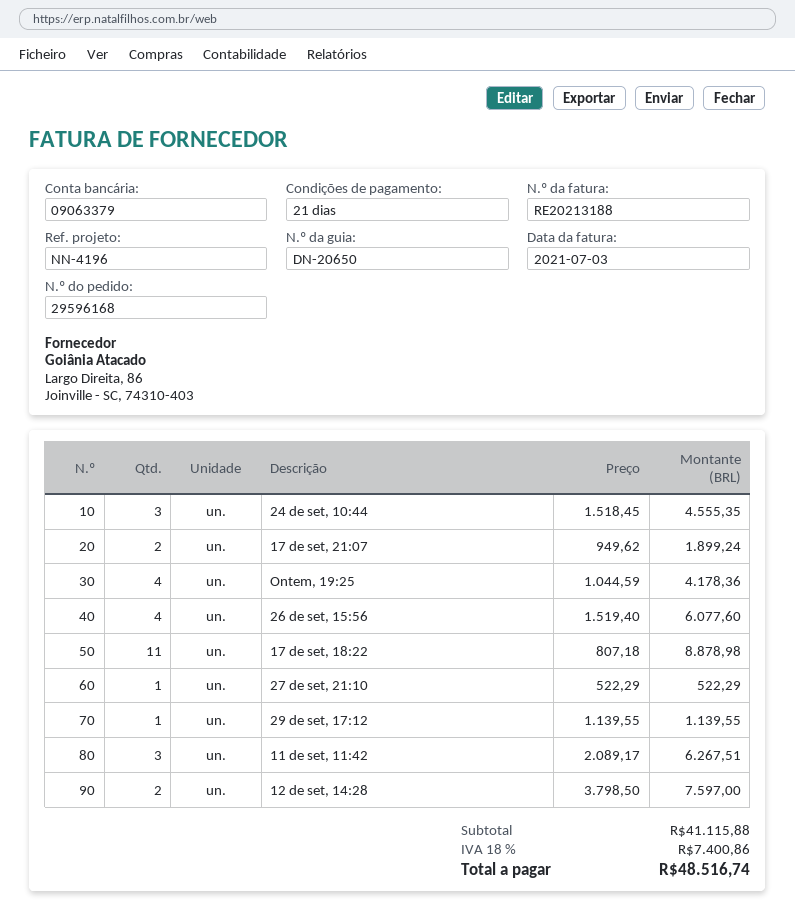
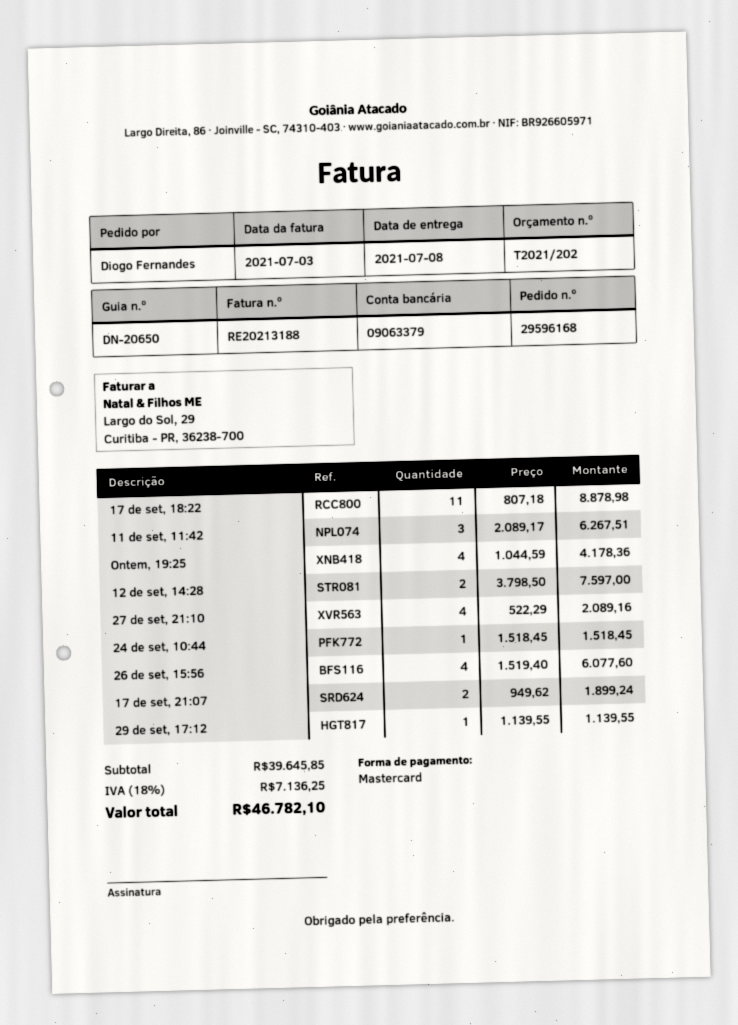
24 de set, 10:44: 3 x 1518.45 = 4555.35 -> 1 x 1518.45 = 1518.45
27 de set, 21:10: 1 x 522.29 = 522.29 -> 4 x 522.29 = 2089.16
subtotal: 41115.88 -> 39645.85
tax: 18% = 7400.86 -> 18% = 7136.25
total: 48516.74 -> 46782.10

